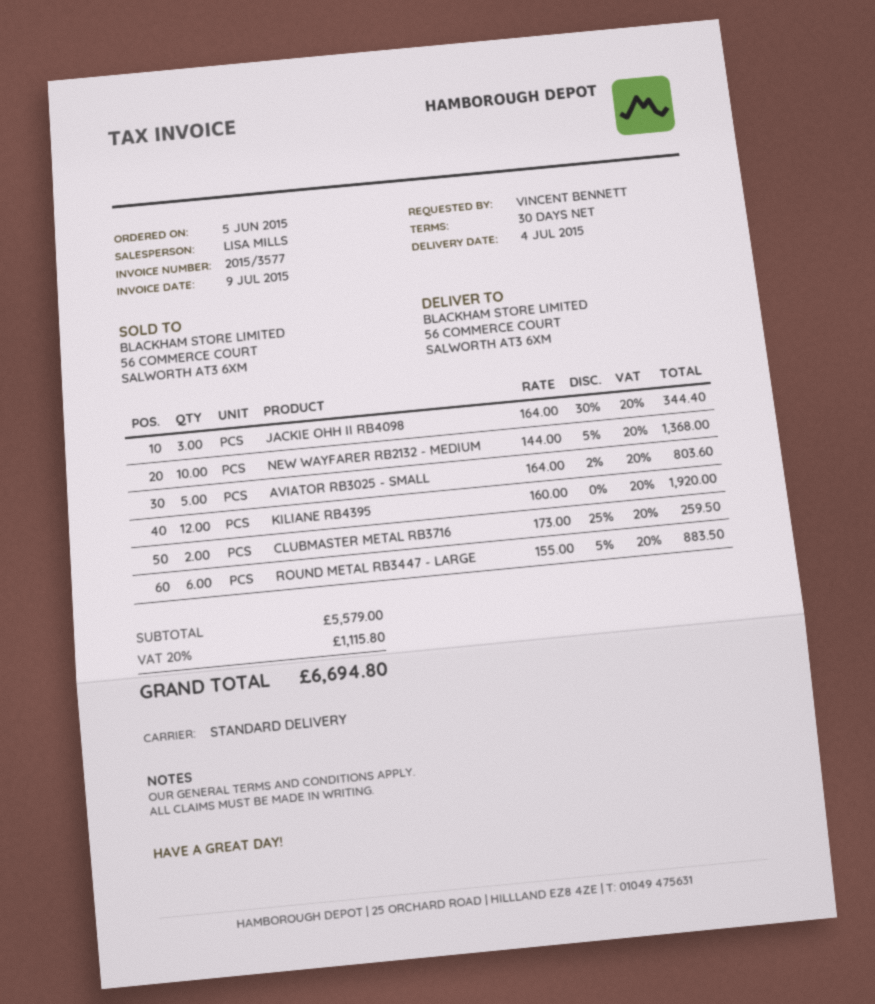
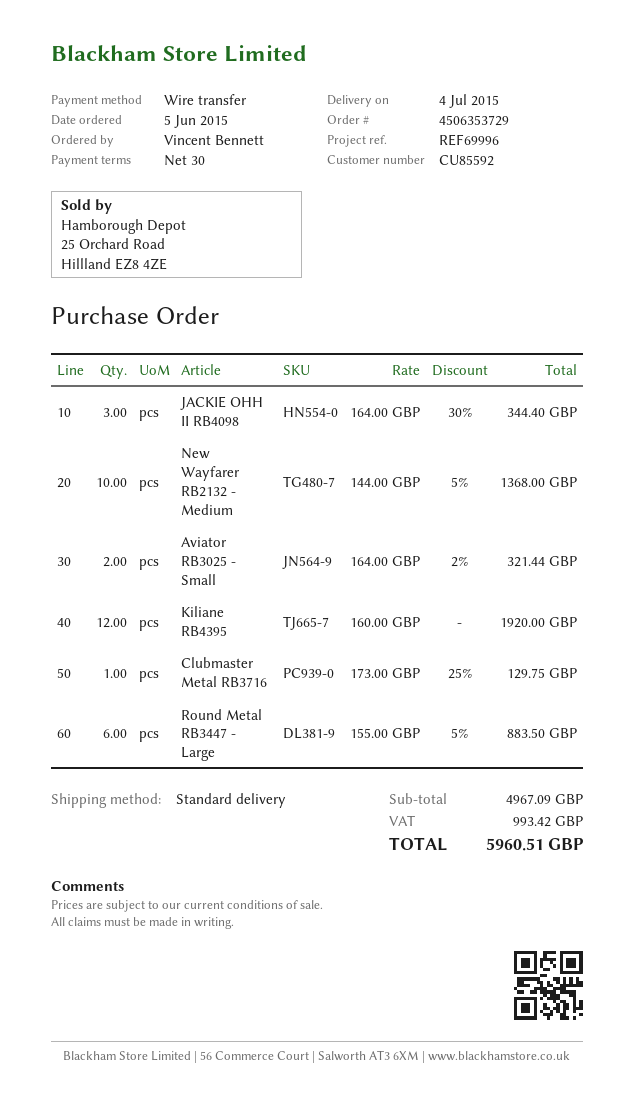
AVIATOR RB3025 - SMALL: 5 x 164.00 - 2% = 803.60 -> 2 x 164.00 - 2% = 321.44
CLUBMASTER METAL RB3716: 2 x 173.00 - 25% = 259.50 -> 1 x 173.00 - 25% = 129.75
subtotal: 5579.00 -> 4967.09
tax: 1115.80 -> 993.42
total: 6694.80 -> 5960.51

